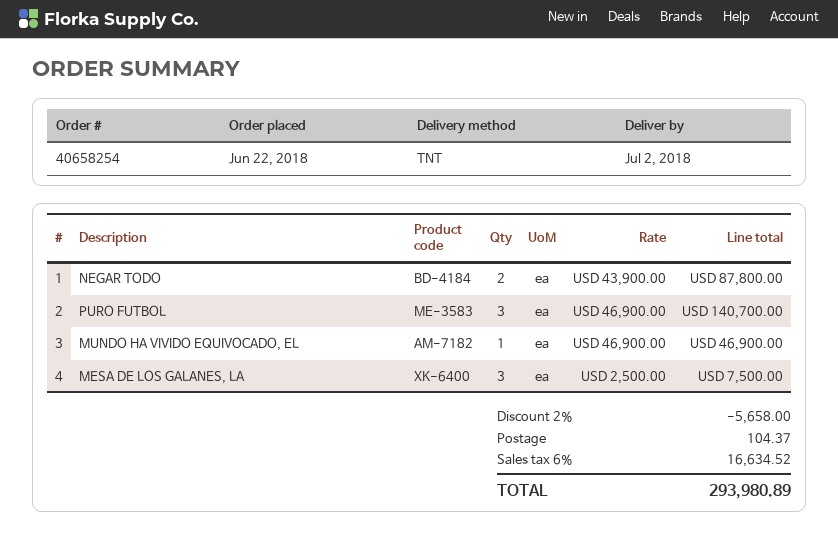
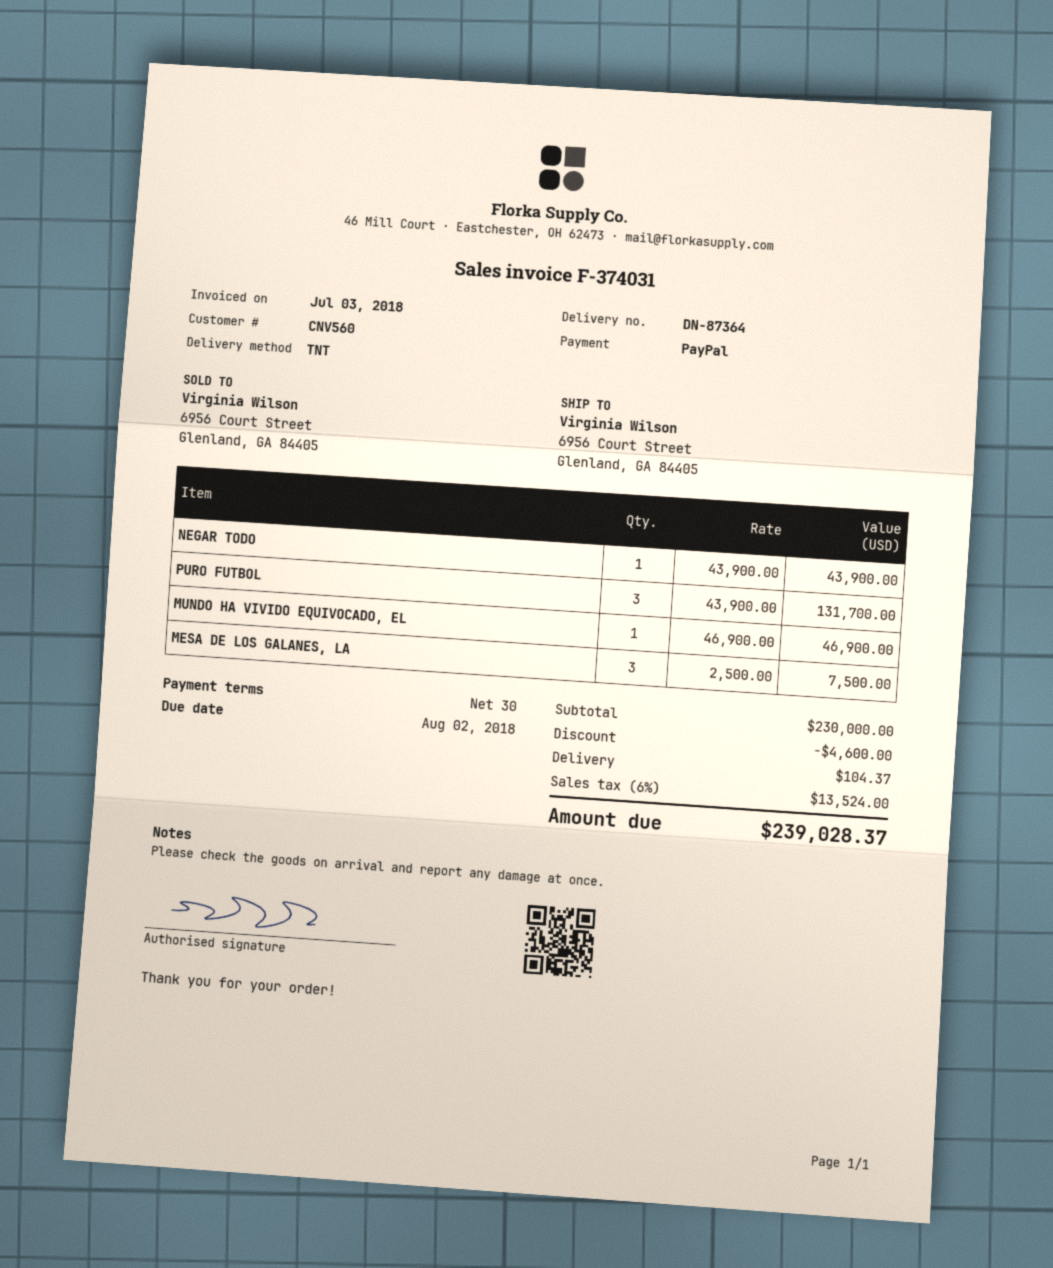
NEGAR TODO: 2 x 43900.00 = 87800.00 -> 1 x 43900.00 = 43900.00
PURO FUTBOL: 3 x 46900.00 = 140700.00 -> 3 x 43900.00 = 131700.00
discount: 5658.00 -> 4600.00
tax: 6% = 16634.52 -> 6% = 13524.00
total: 293980.89 -> 239028.37

